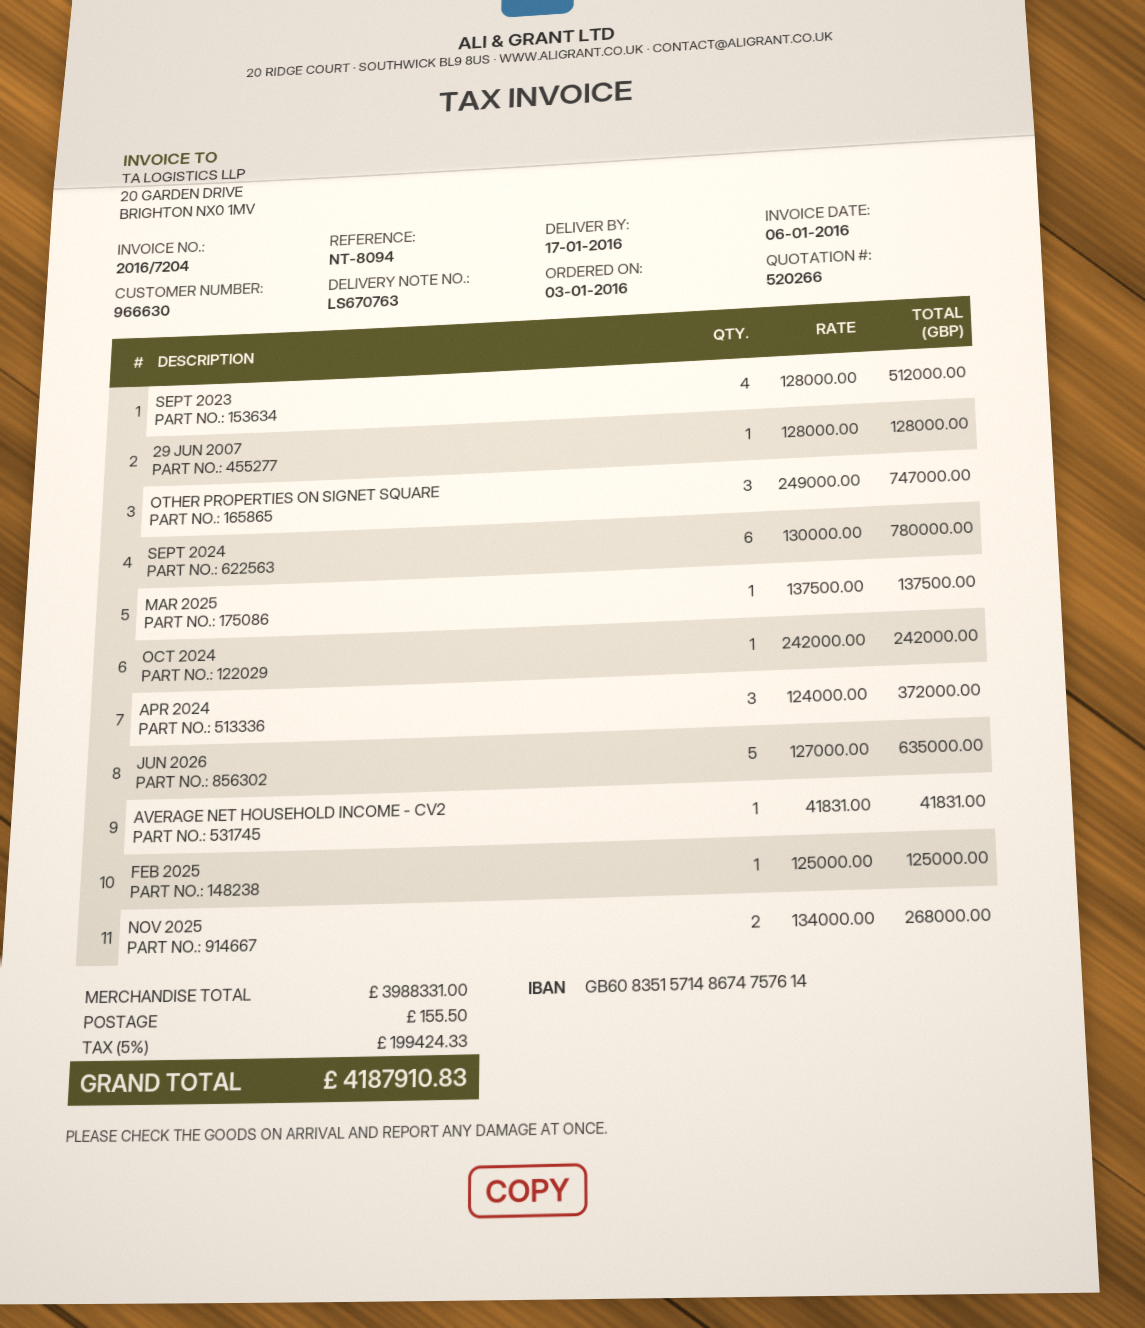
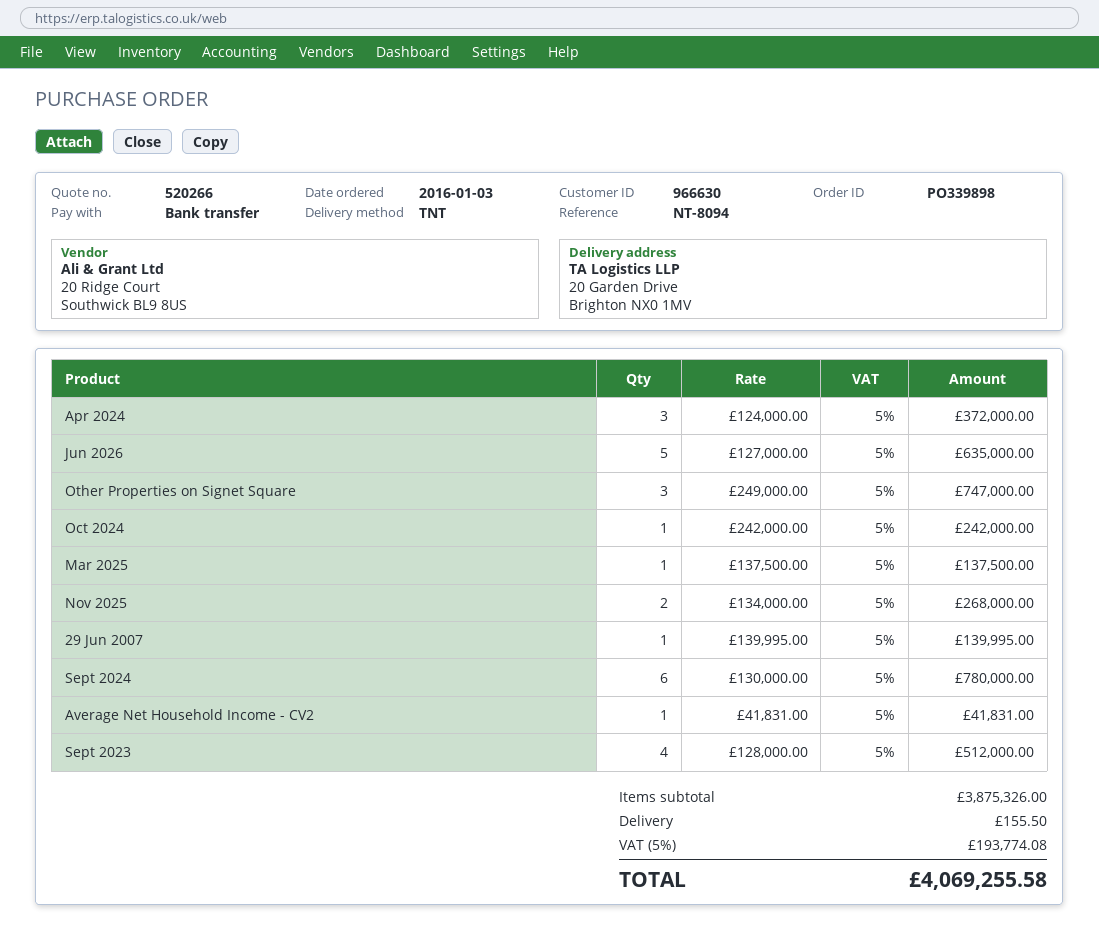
29 JUN 2007: 1 x 128000.00 = 128000.00 -> 1 x 139995.00 = 139995.00
FEB 2025: 1 x 125000.00 = 125000.00 -> none
subtotal: 3988331.00 -> 3875326.00
tax: 5% = 199424.33 -> 5% = 193774.08
total: 4187910.83 -> 4069255.58

